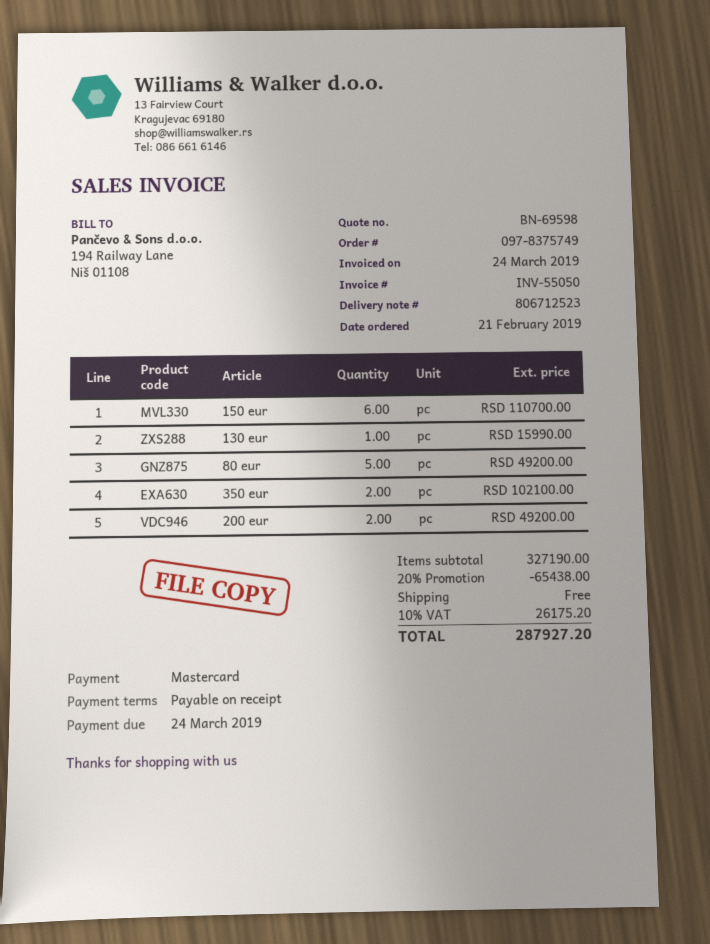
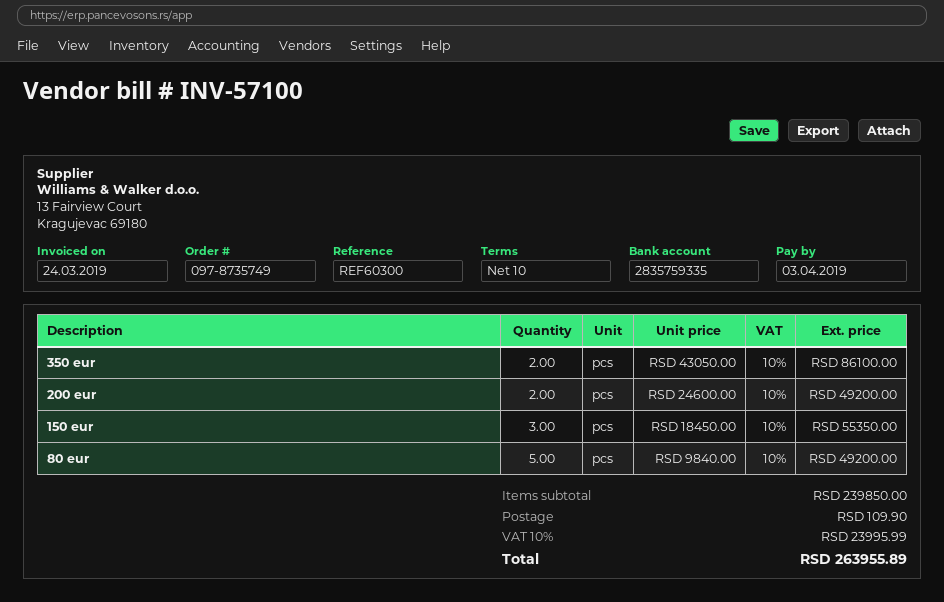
order number: 097-8375749 -> 097-8735749
invoice number: INV-55050 -> INV-57100
payment terms: on receipt -> 10 days
due date: 2019-03-24 -> 2019-04-03
150 eur: 6 for 110700.00 -> 3 for 55350.00
130 eur: 1 for 15990.00 -> none
350 eur: 2 for 102100.00 -> 2 for 86100.00
subtotal: 327190.00 -> 239850.00
discount: 20% = 65438.00 -> none
shipping: 0.00 -> 109.90
tax: 10% = 26175.20 -> 10% = 23995.99
total: 287927.20 -> 263955.89

